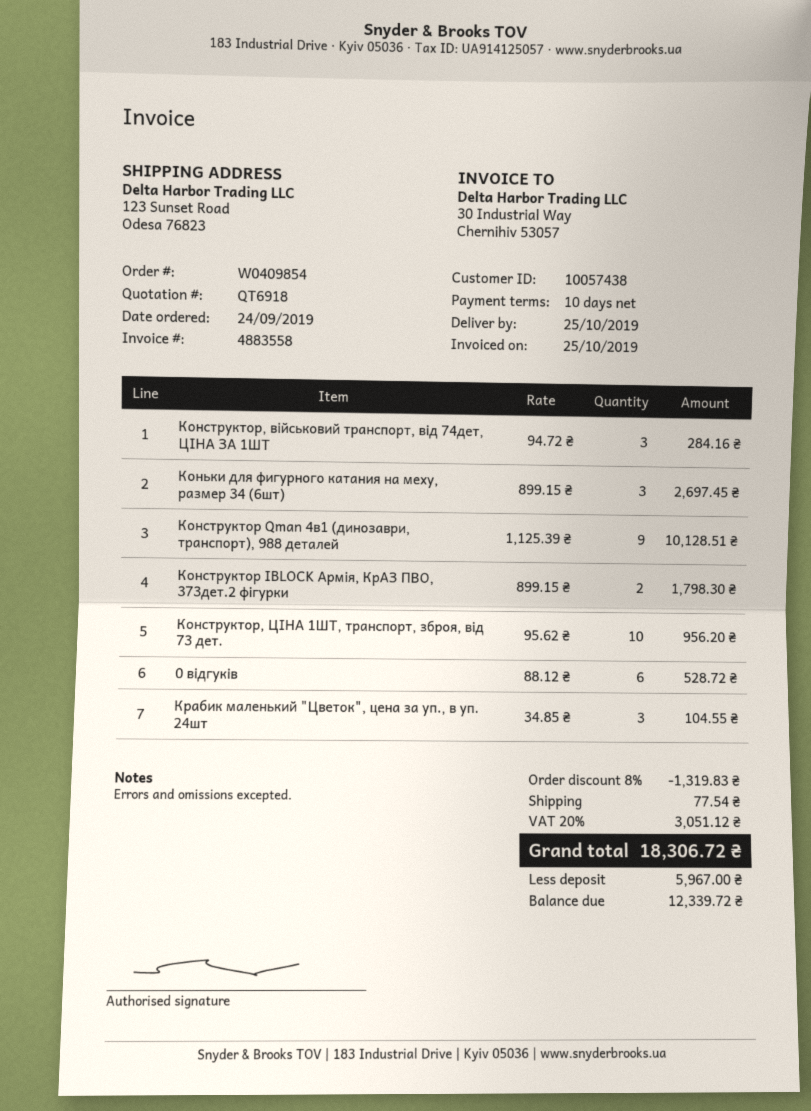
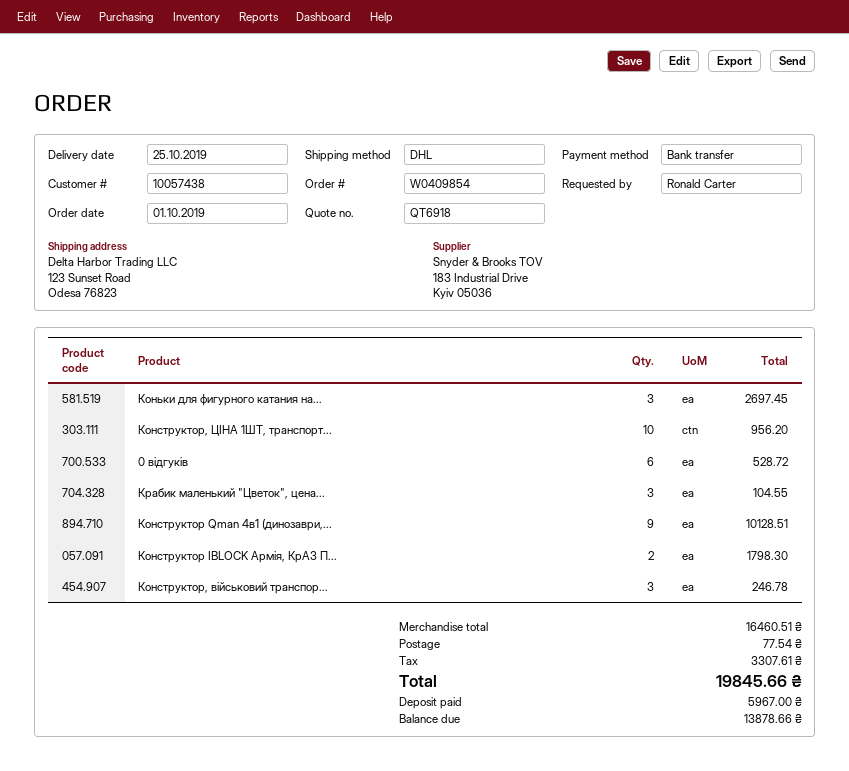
order date: 2019-09-24 -> 2019-10-01
Конструктор, військовий транспорт, від 74дет, ЦІНА ЗА 1ШТ: 3 for 284.16 -> 3 for 246.78
discount: 8% = 1319.83 -> none
tax: 3051.12 -> 3307.61
total: 18306.72 -> 19845.66
balance: 12339.72 -> 13878.66

